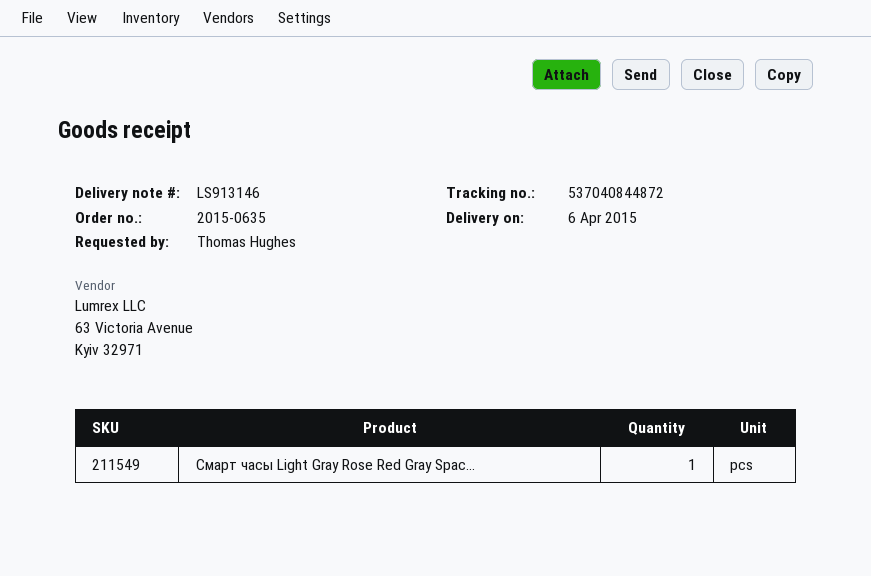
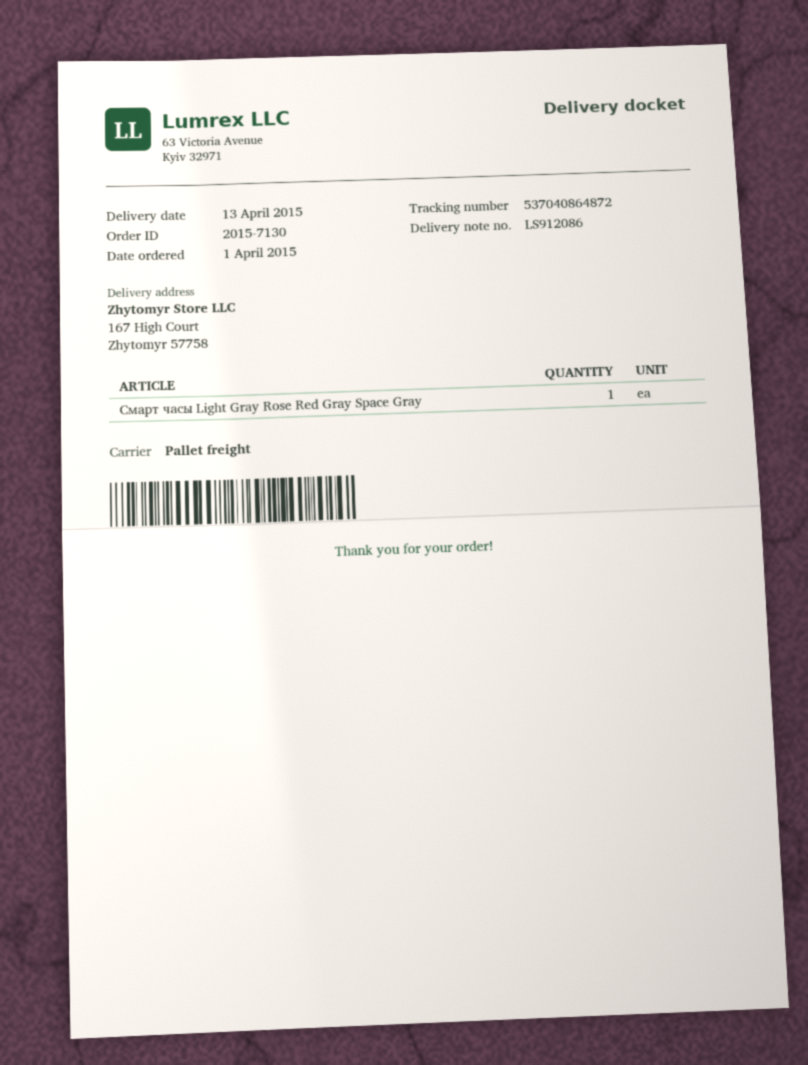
order number: 2015-0635 -> 2015-7130
delivery note number: LS913146 -> LS912086
delivery date: 2015-04-06 -> 2015-04-13
tracking number: 537040844872 -> 537040864872

